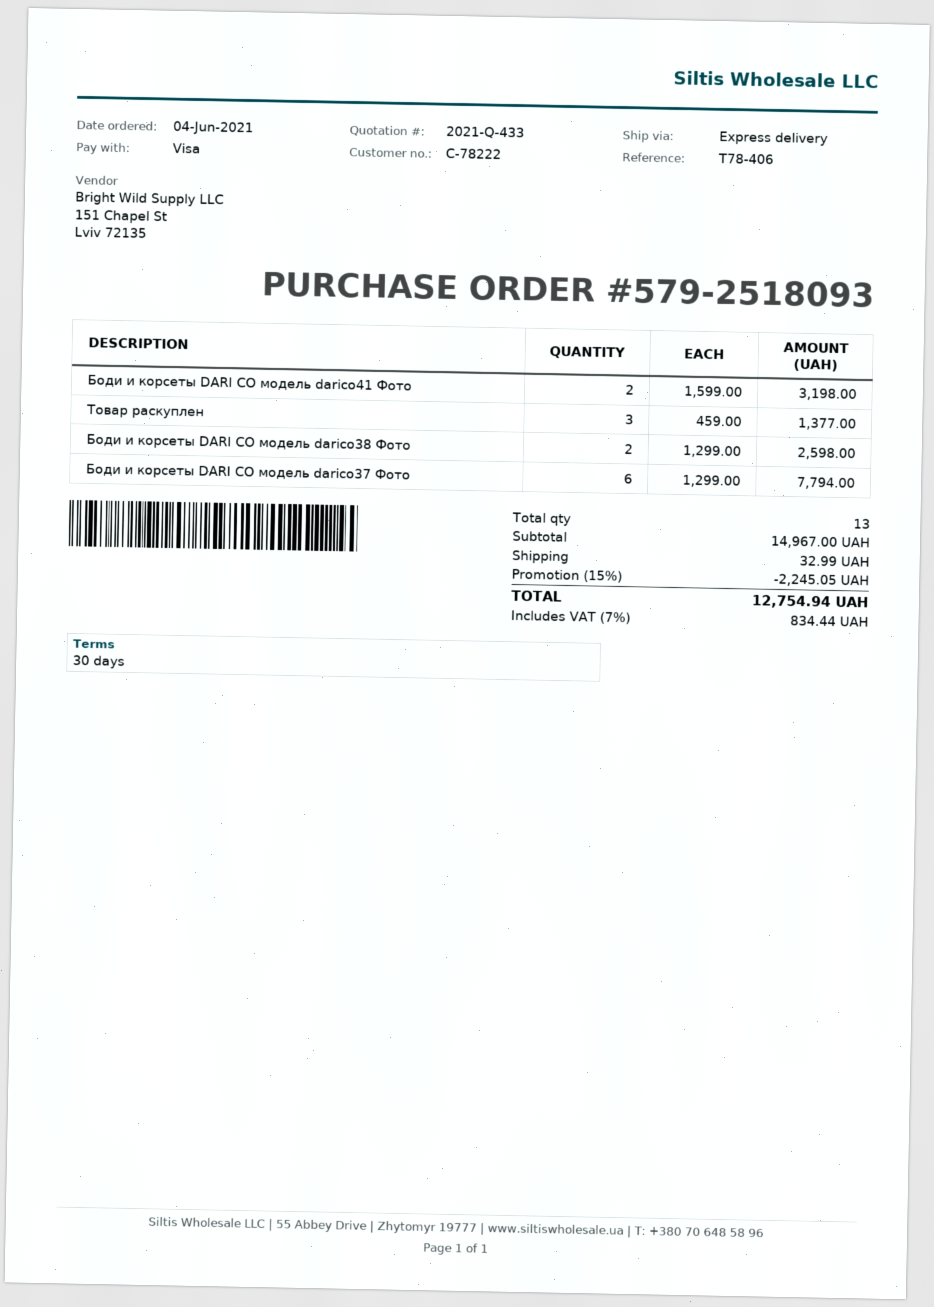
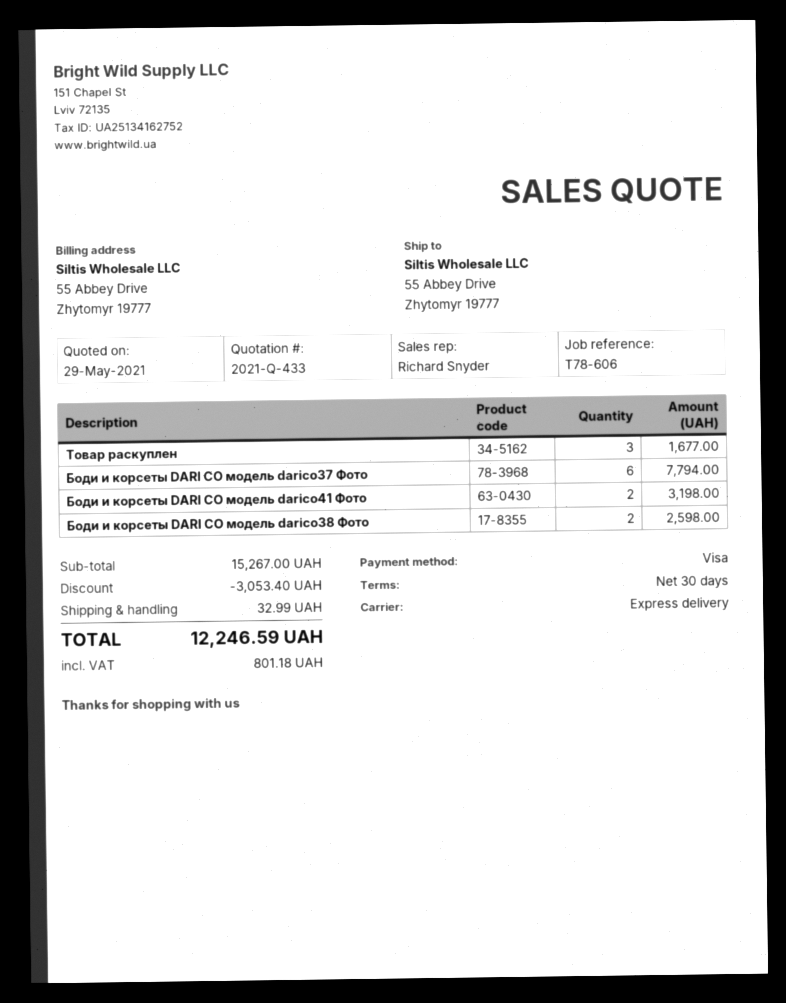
reference: T78-406 -> T78-606
Товар раскуплен: 3 for 1377.00 -> 3 for 1677.00
subtotal: 14967.00 -> 15267.00
discount: 2245.05 -> 3053.40
tax: 834.44 -> 801.18
total: 12754.94 -> 12246.59

